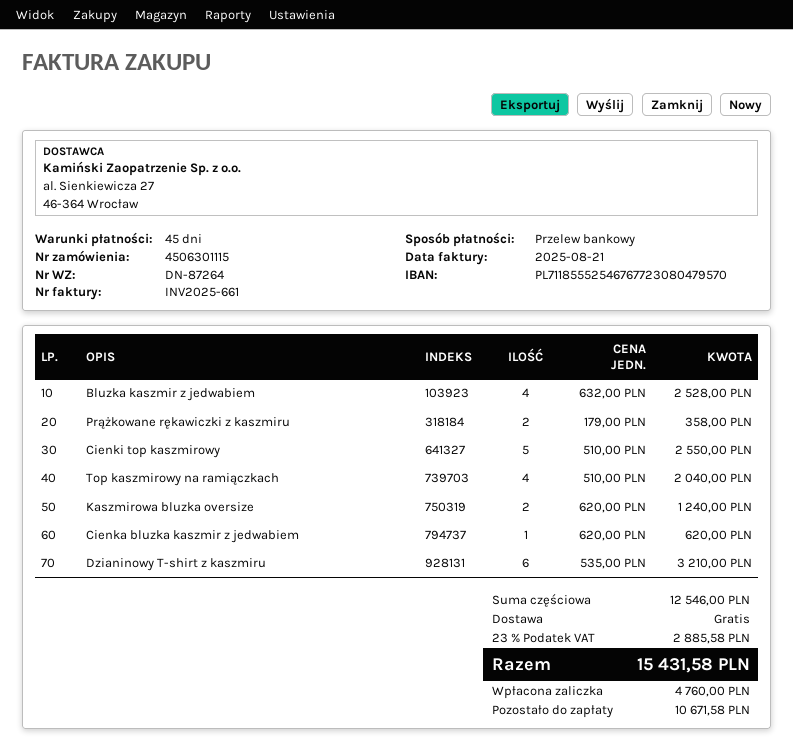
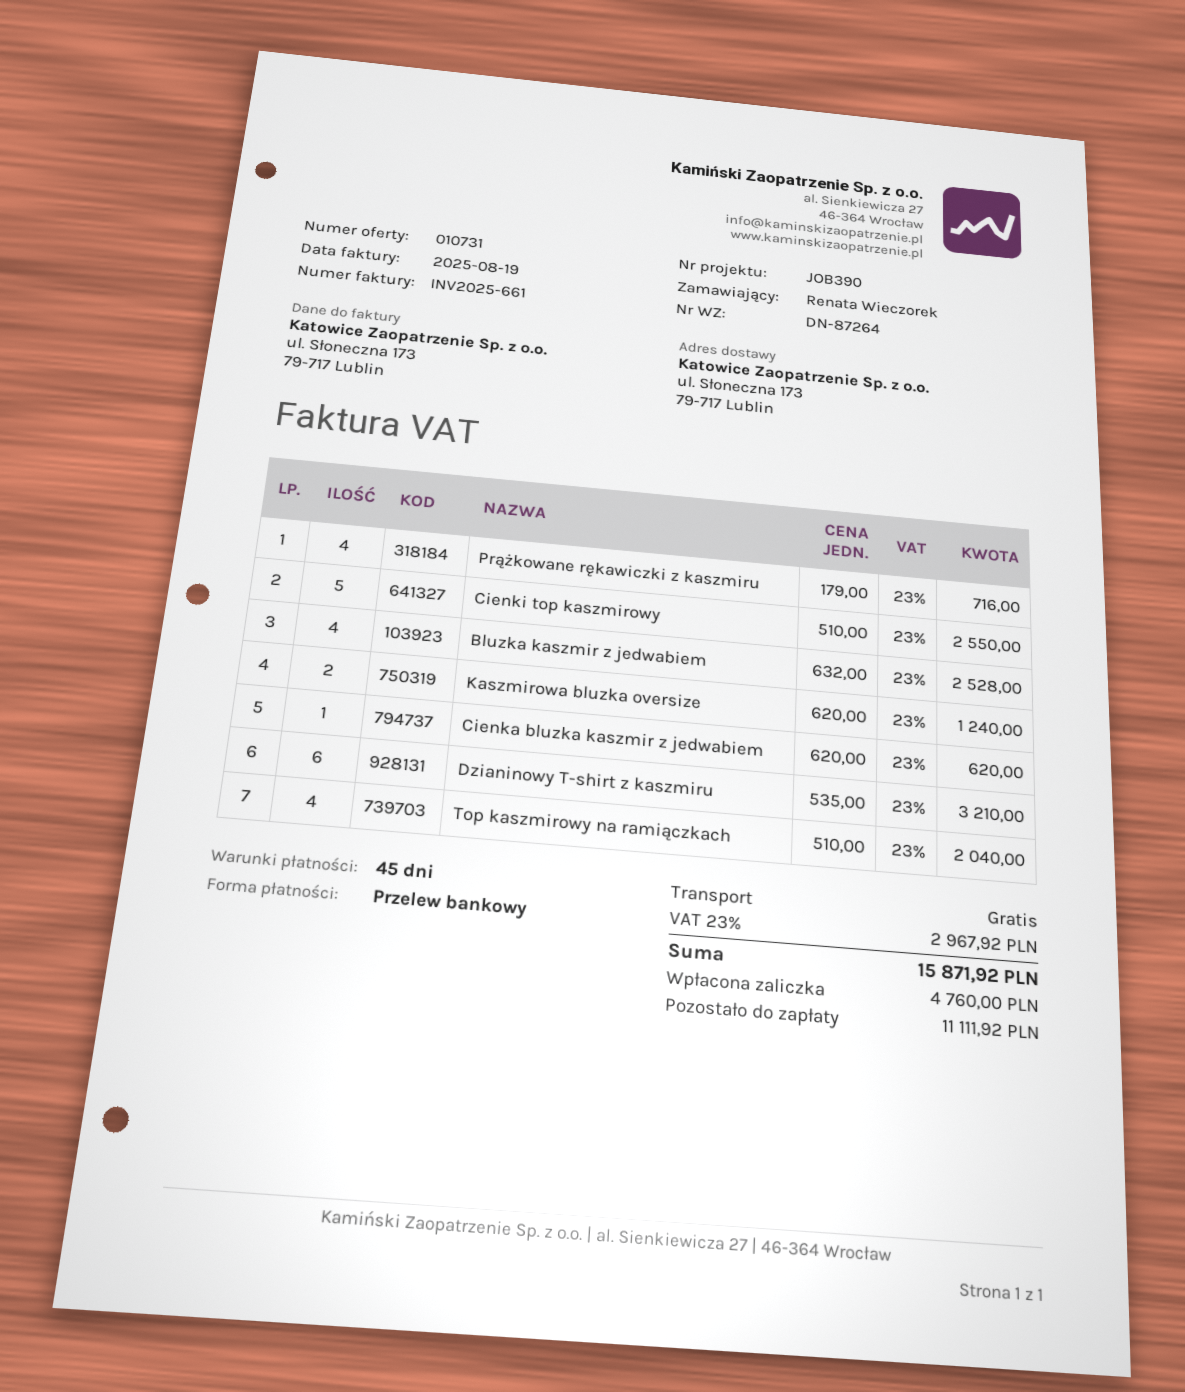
invoice date: 2025-08-21 -> 2025-08-19
Prążkowane rękawiczki z kaszmiru: 2 x 179.00 = 358.00 -> 4 x 179.00 = 716.00
tax: 23% = 2885.58 -> 23% = 2967.92
total: 15431.58 -> 15871.92
balance: 10671.58 -> 11111.92

